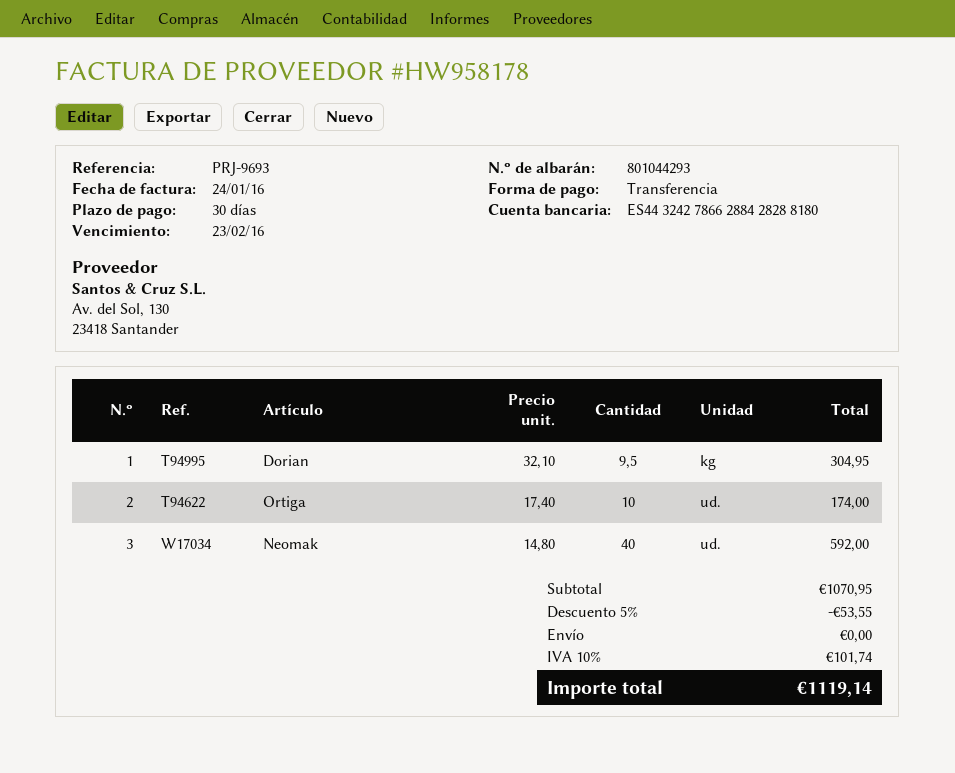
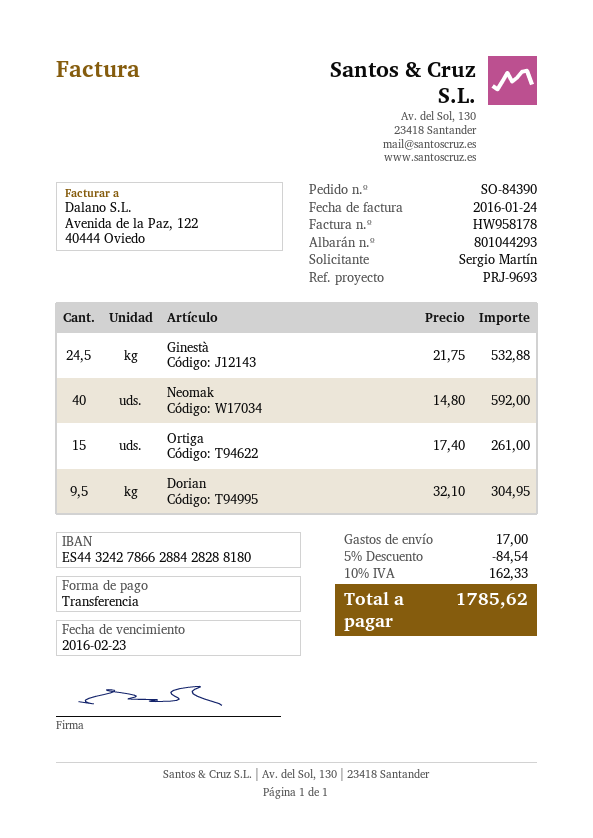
Ortiga: 10 x 17.40 = 174.00 -> 15 x 17.40 = 261.00
Ginestà: none -> 24.5 x 21.75 = 532.88
discount: 5% = 53.55 -> 5% = 84.54
shipping: 0.00 -> 17.00
tax: 10% = 101.74 -> 10% = 162.33
total: 1119.14 -> 1785.62

